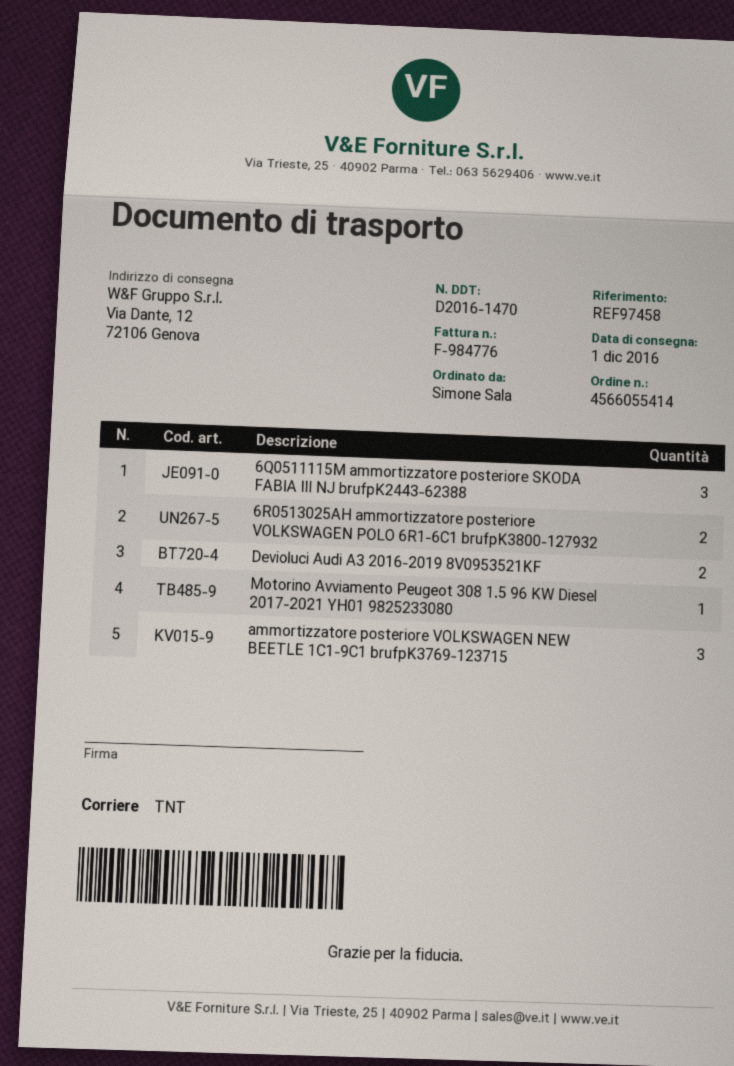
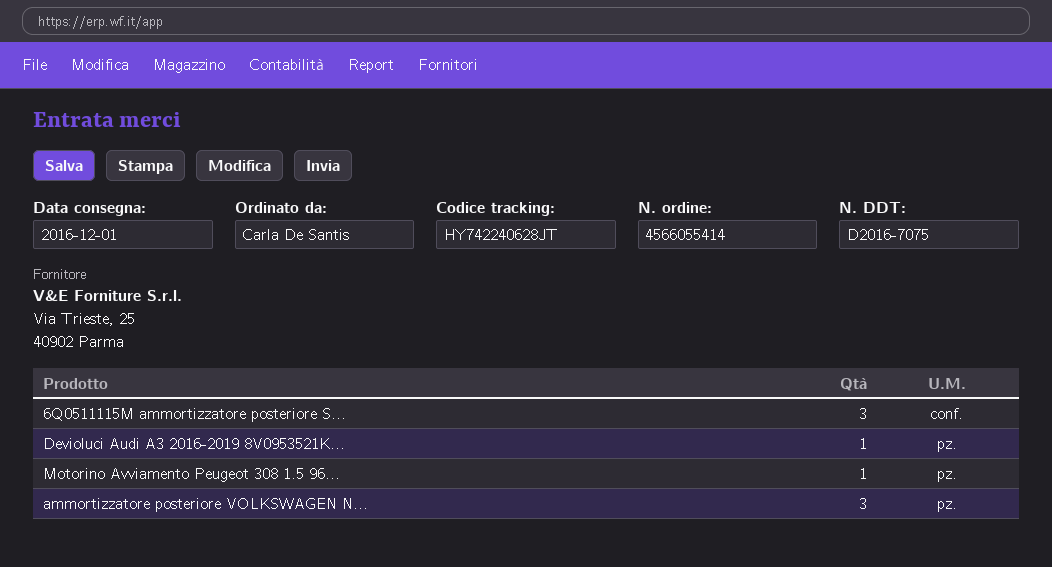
delivery note number: D2016-1470 -> D2016-7075
ordered by: Simone Sala -> Carla De Santis
6R0513025AH ammortizzatore posteriore VOLKSWAGEN POLO 6R1-6C1 brufpK3800-127932: 2 -> none
Devioluci Audi A3 2016-2019 8V0953521KF: 2 -> 1

